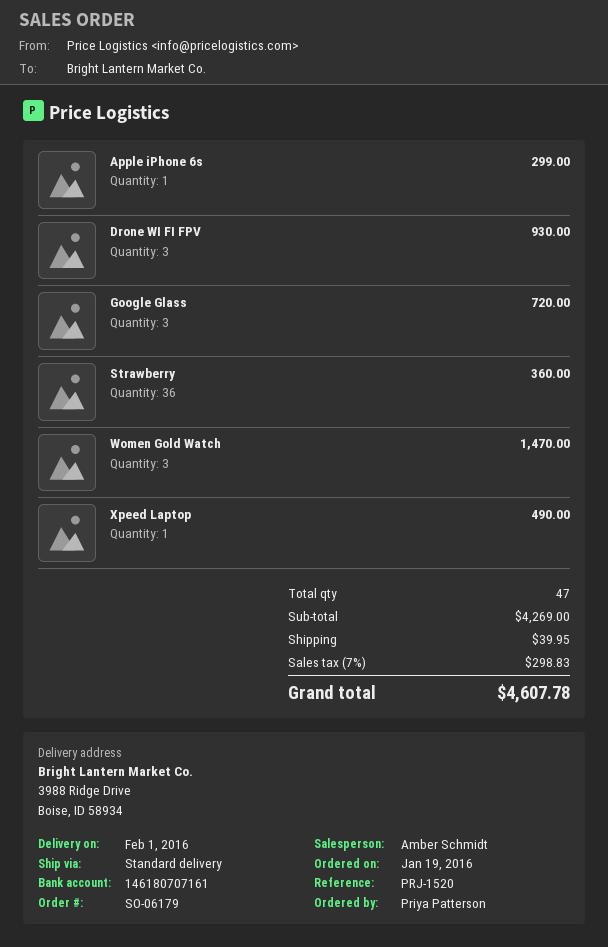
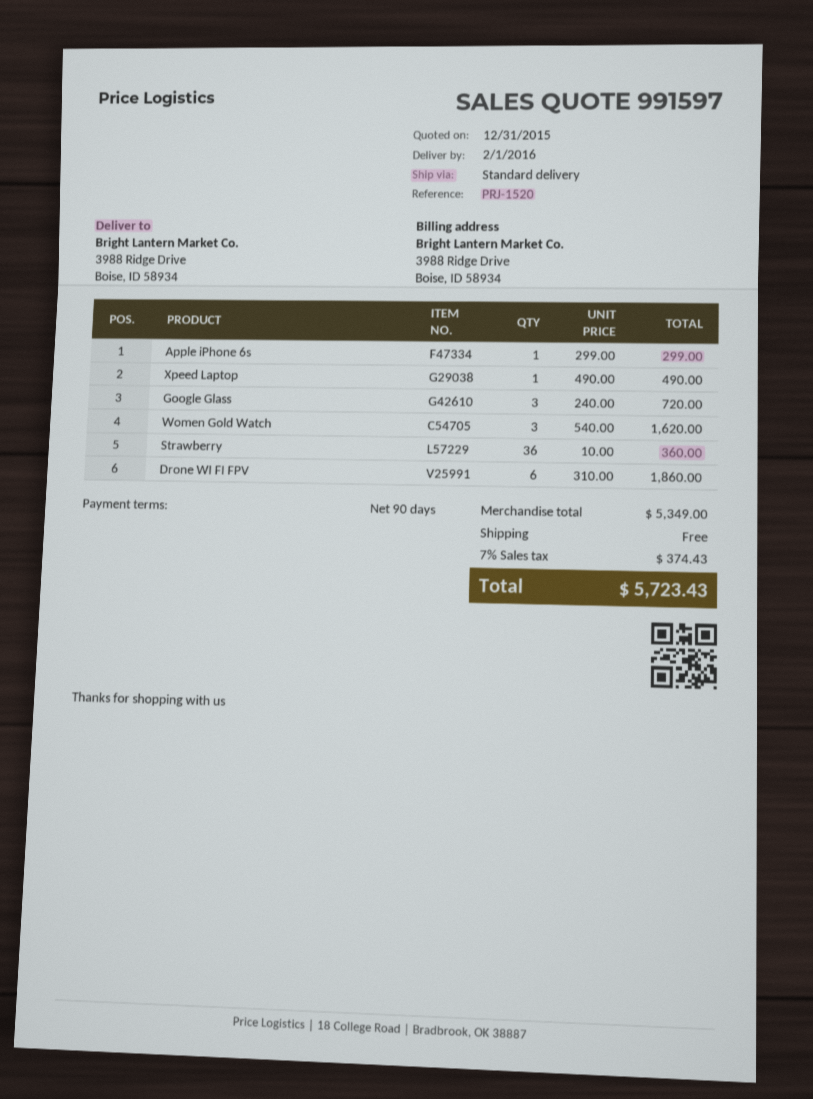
Drone WI FI FPV: 3 for 930.00 -> 6 for 1860.00
Women Gold Watch: 3 for 1470.00 -> 3 for 1620.00
subtotal: 4269.00 -> 5349.00
shipping: 39.95 -> 0.00
tax: 7% = 298.83 -> 7% = 374.43
total: 4607.78 -> 5723.43

